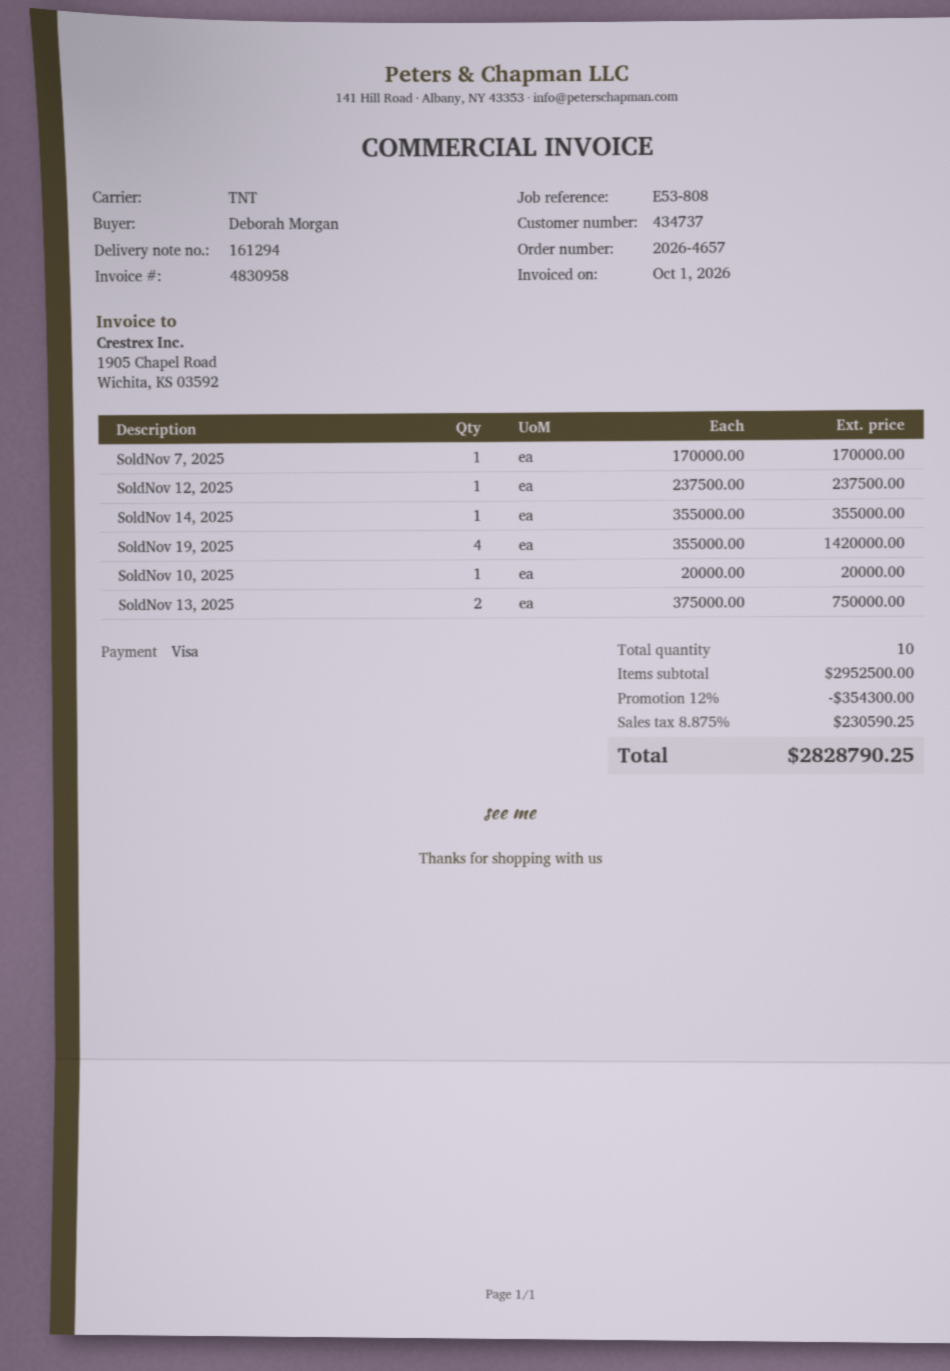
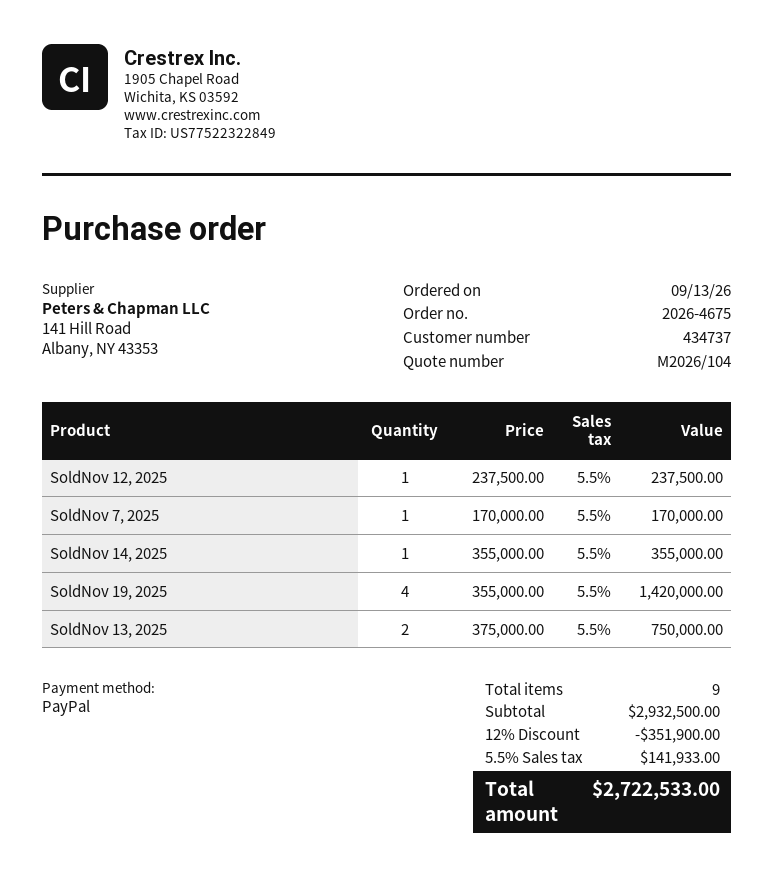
order number: 2026-4657 -> 2026-4675
payment method: Visa -> PayPal
SoldNov 10, 2025: 1 x 20000.00 = 20000.00 -> none
total quantity: 10 -> 9
subtotal: 2952500.00 -> 2932500.00
discount: 12% = 354300.00 -> 12% = 351900.00
tax: 8.875% = 230590.25 -> 5.5% = 141933.00
total: 2828790.25 -> 2722533.00

